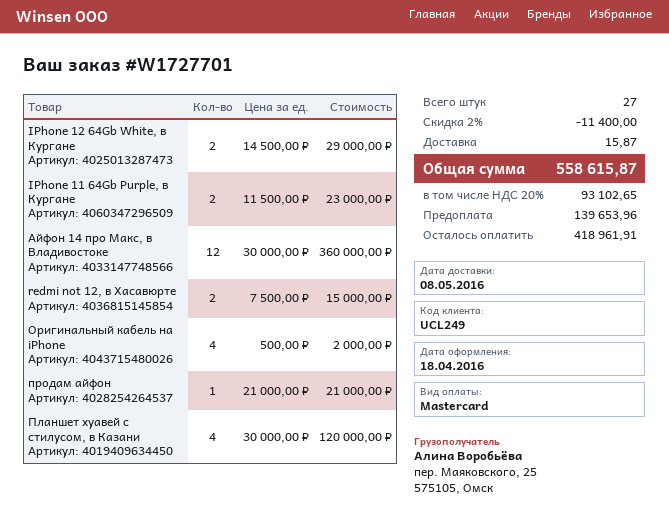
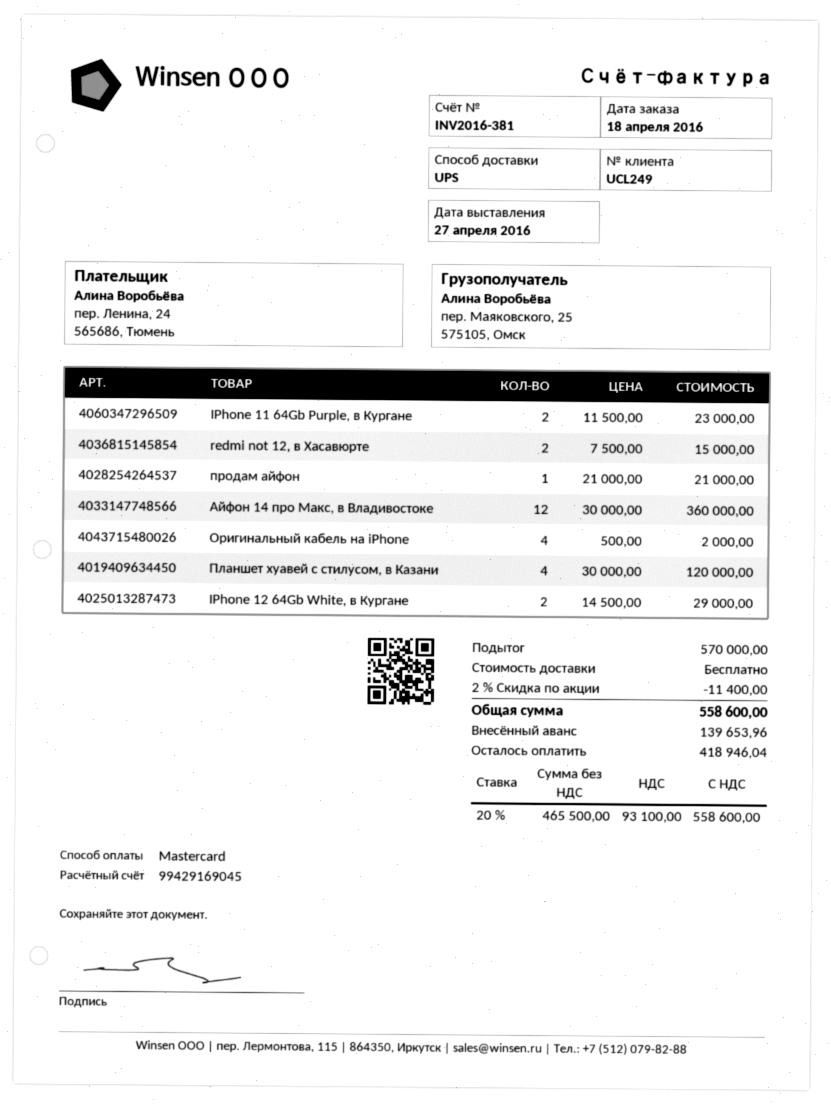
shipping: 15.87 -> 0.00
tax: 20% = 93102.65 -> 20% = 93100.00
total: 558615.87 -> 558600.00
balance: 418961.91 -> 418946.04

